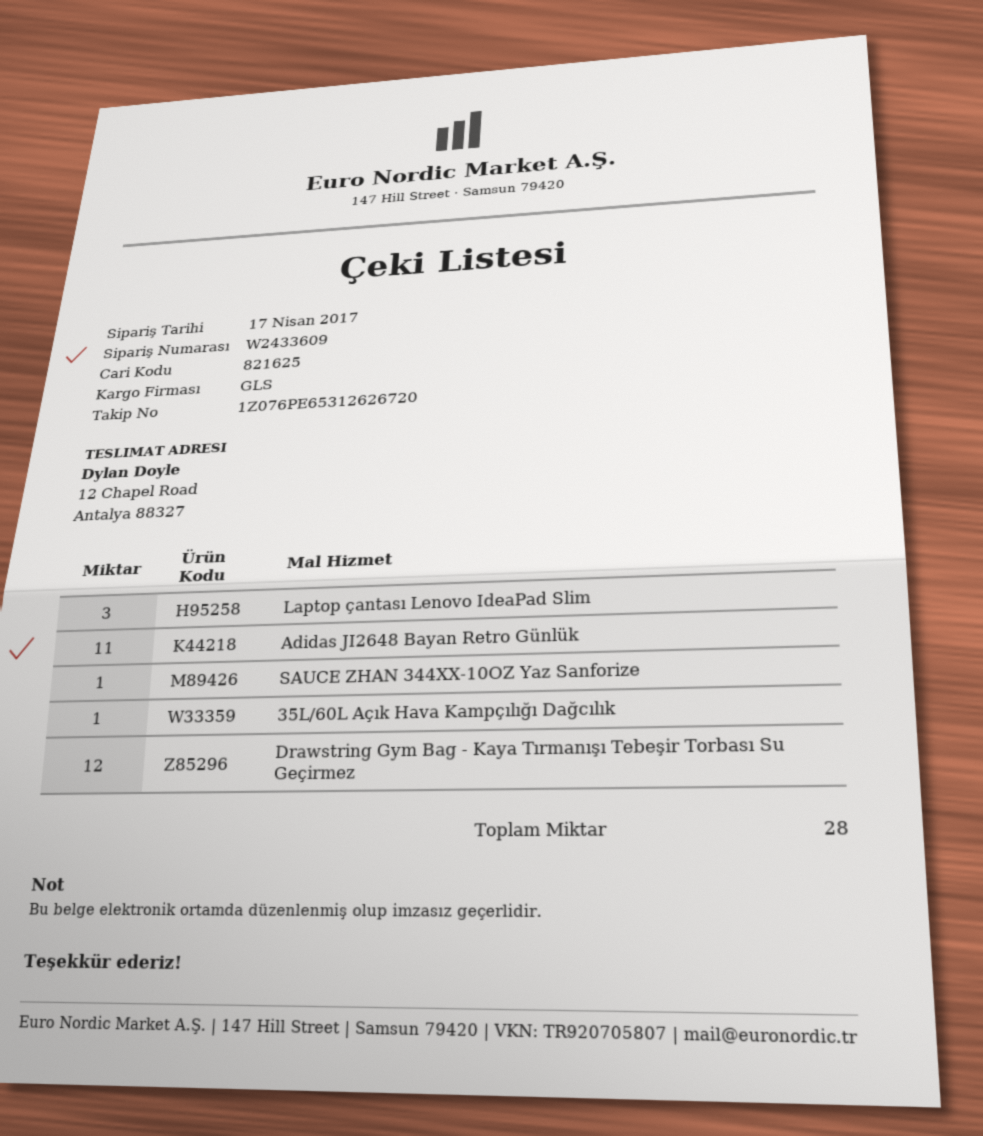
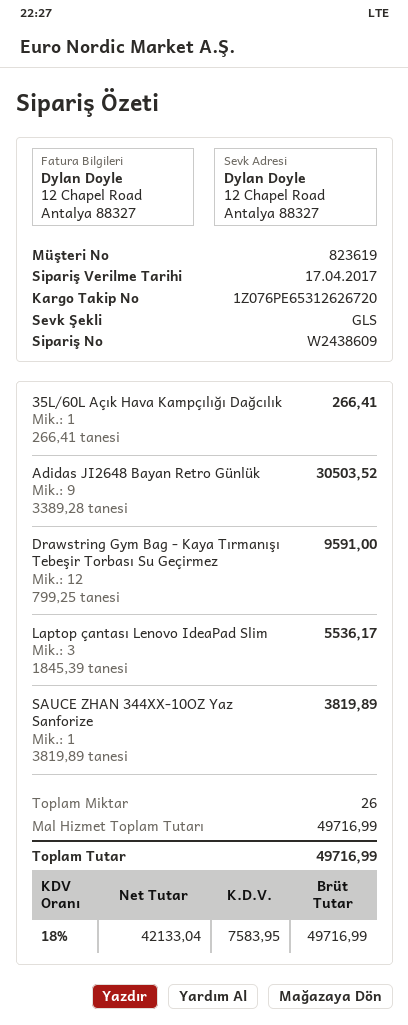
order number: W2433609 -> W2438609
customer number: 821625 -> 823619
Adidas JI2648 Bayan Retro Günlük: 11 -> 9
total quantity: 28 -> 26

